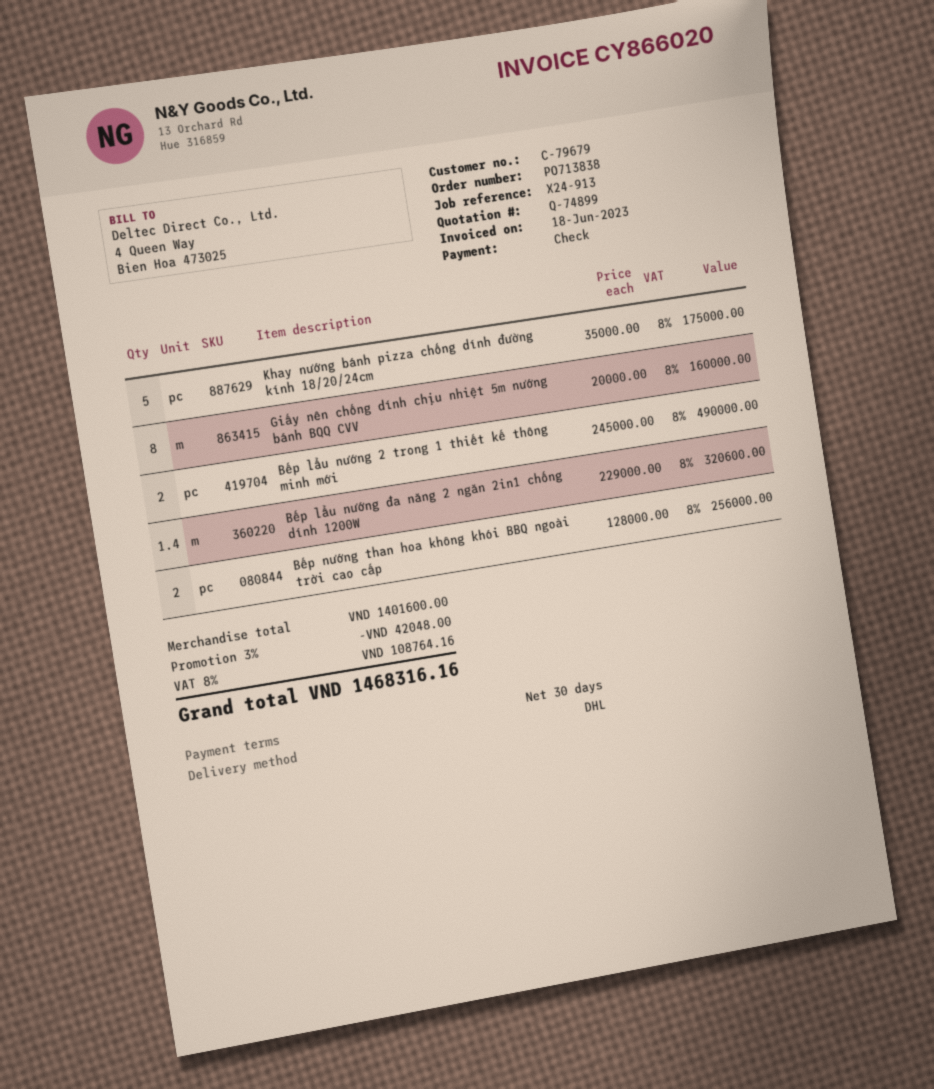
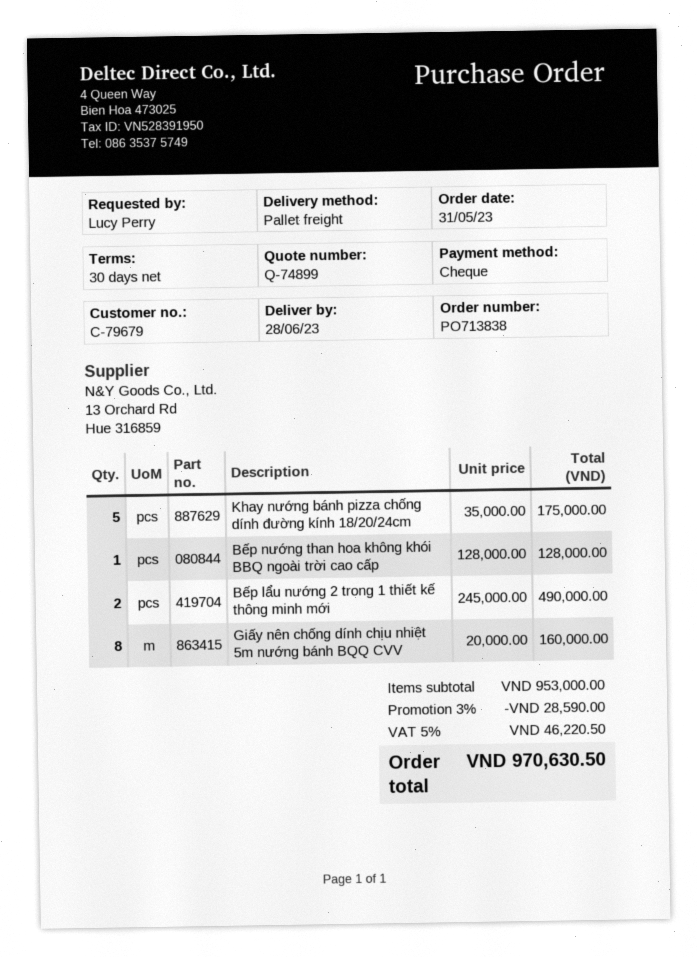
shipping method: DHL -> pallet freight
Bếp lẩu nướng đa năng 2 ngăn 2in1 chống dính 1200W: 1.4 x 229000.00 = 320600.00 -> none
Bếp nướng than hoa không khói BBQ ngoài trời cao cấp: 2 x 128000.00 = 256000.00 -> 1 x 128000.00 = 128000.00
subtotal: 1401600.00 -> 953000.00
discount: 3% = 42048.00 -> 3% = 28590.00
tax: 8% = 108764.16 -> 5% = 46220.50
total: 1468316.16 -> 970630.50

